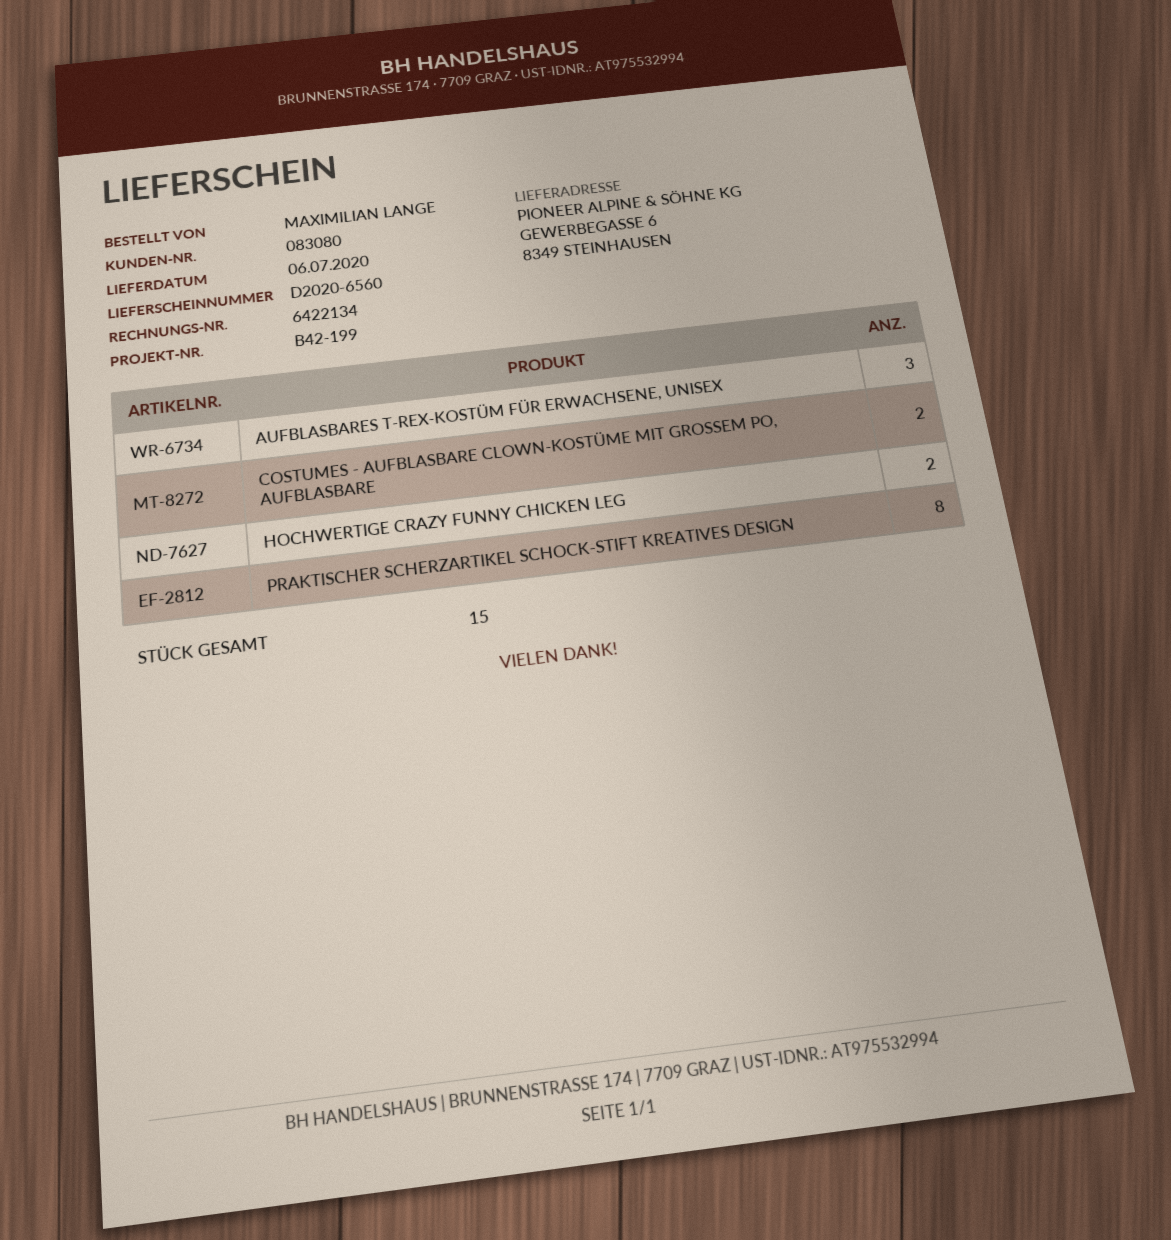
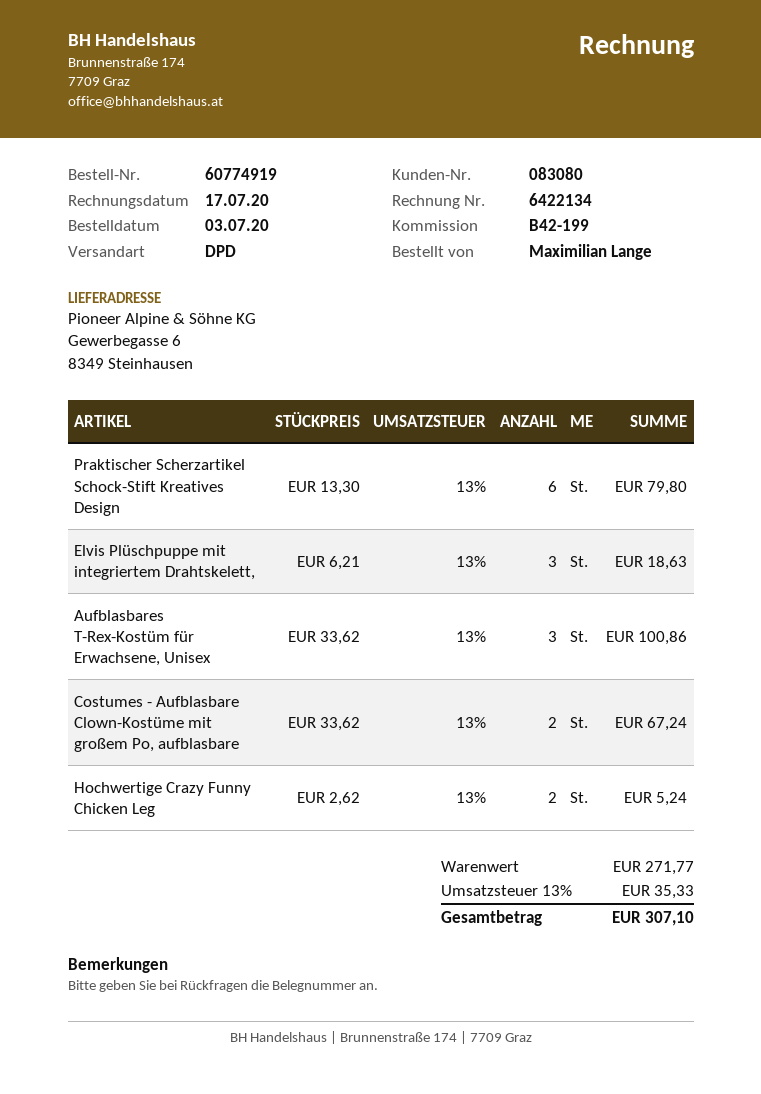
PRAKTISCHER SCHERZARTIKEL SCHOCK-STIFT KREATIVES DESIGN: 8 -> 6
Elvis Plüschpuppe mit integriertem Drahtskelett,: none -> 3

